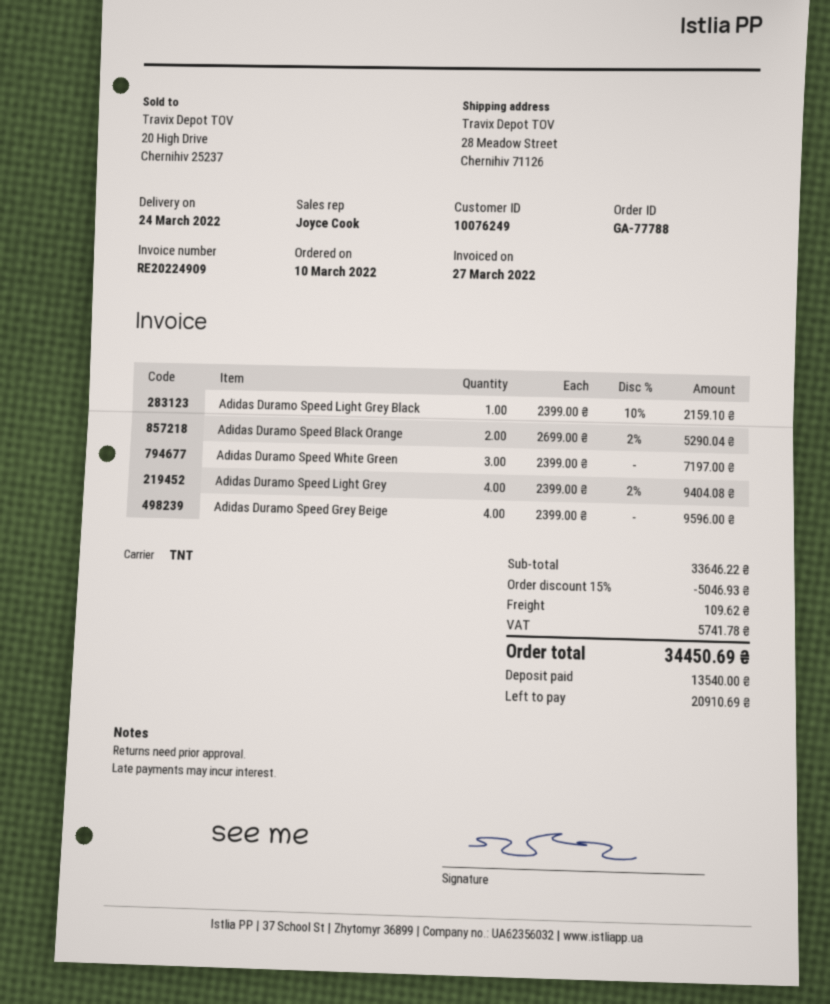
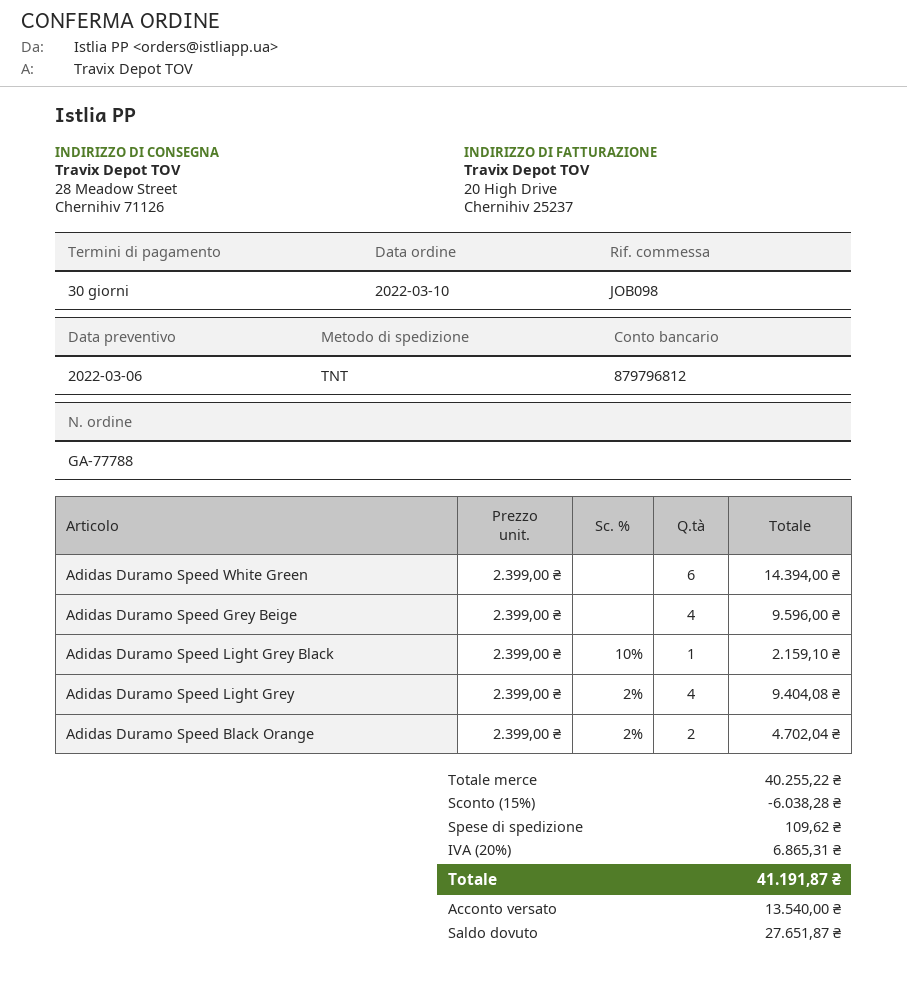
Adidas Duramo Speed Black Orange: 2 x 2699.00 - 2% = 5290.04 -> 2 x 2399.00 - 2% = 4702.04
Adidas Duramo Speed White Green: 3 x 2399.00 = 7197.00 -> 6 x 2399.00 = 14394.00
subtotal: 33646.22 -> 40255.22
discount: 15% = 5046.93 -> 15% = 6038.28
tax: 5741.78 -> 6865.31
total: 34450.69 -> 41191.87
balance: 20910.69 -> 27651.87

